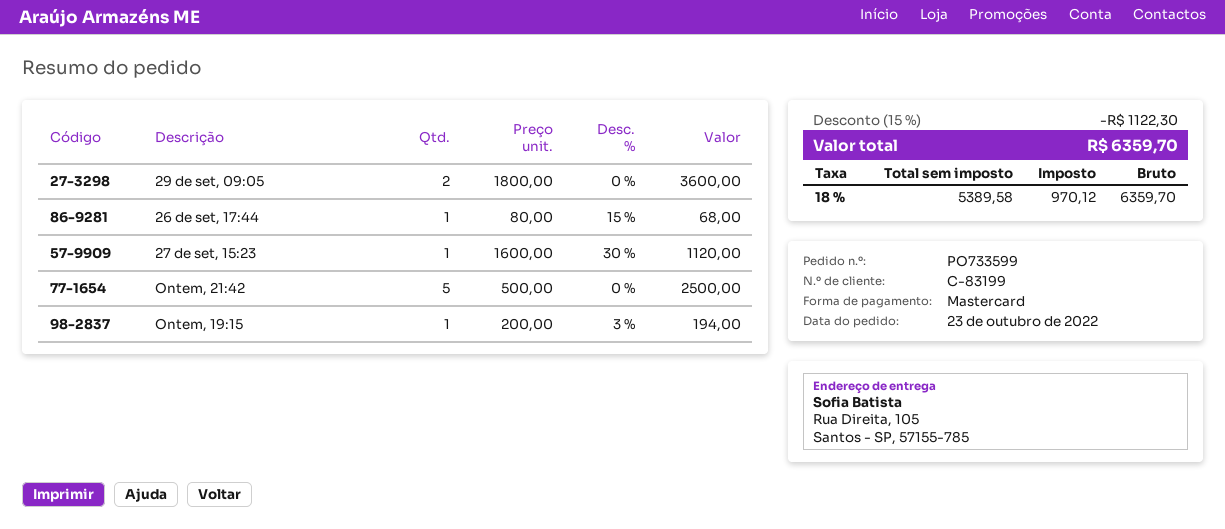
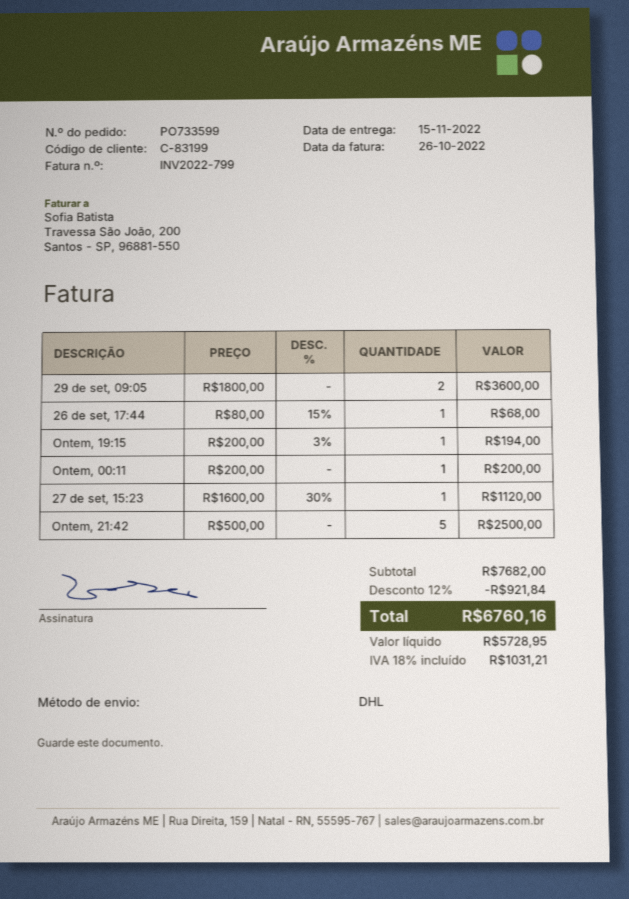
Ontem, 00:11: none -> 1 x 200.00 = 200.00
discount: 15% = 1122.30 -> 12% = 921.84
net: 5389.58 -> 5728.95
tax: 18% = 970.12 -> 18% = 1031.21
total: 6359.70 -> 6760.16

